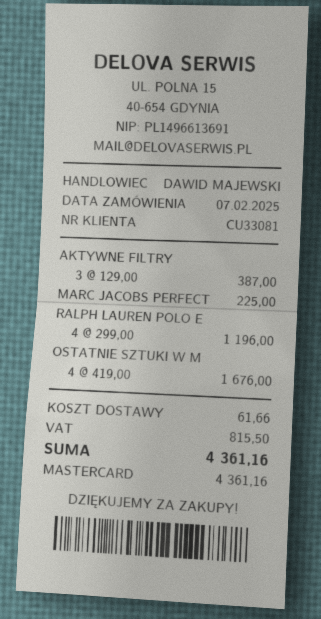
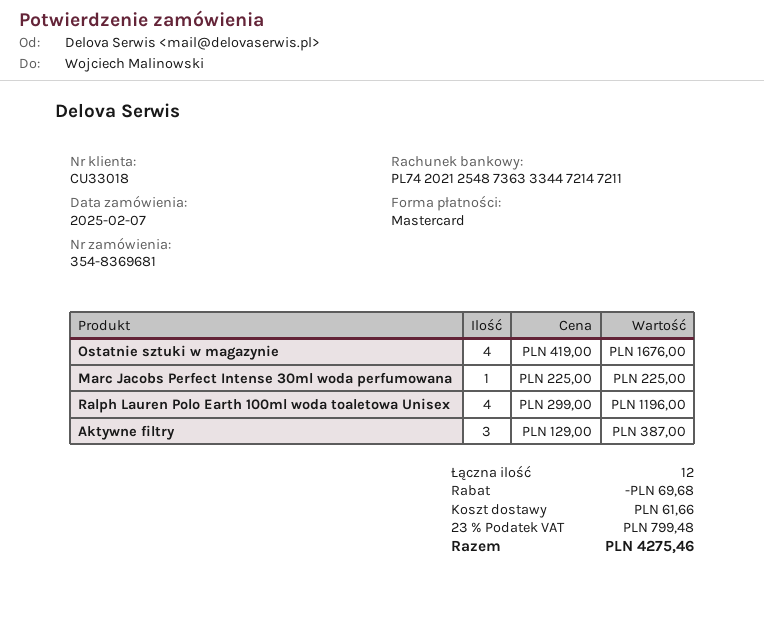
customer number: CU33081 -> CU33018
discount: none -> 69.68
tax: 815.50 -> 799.48
total: 4361.16 -> 4275.46

